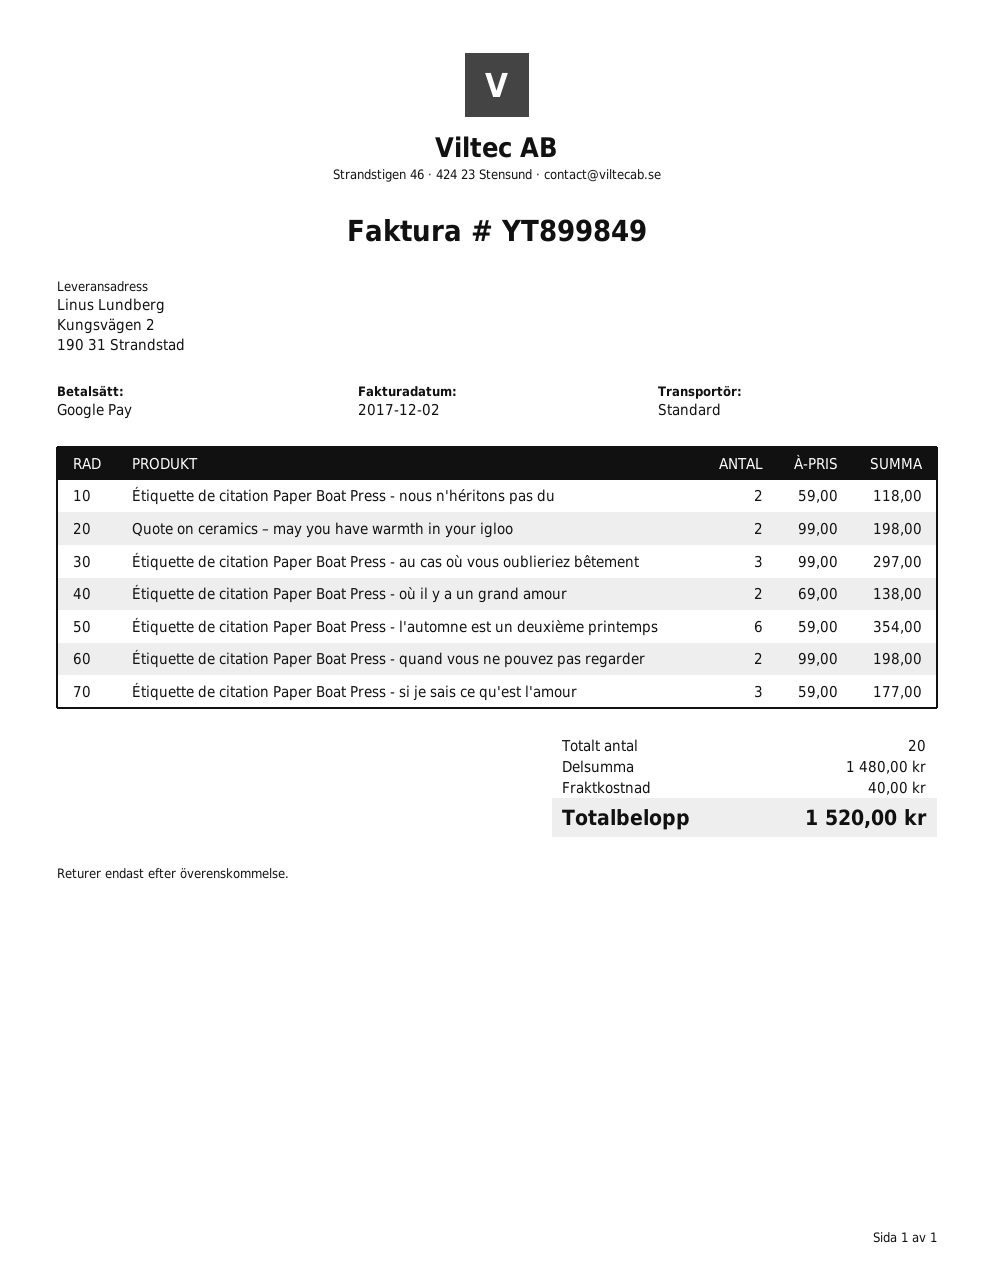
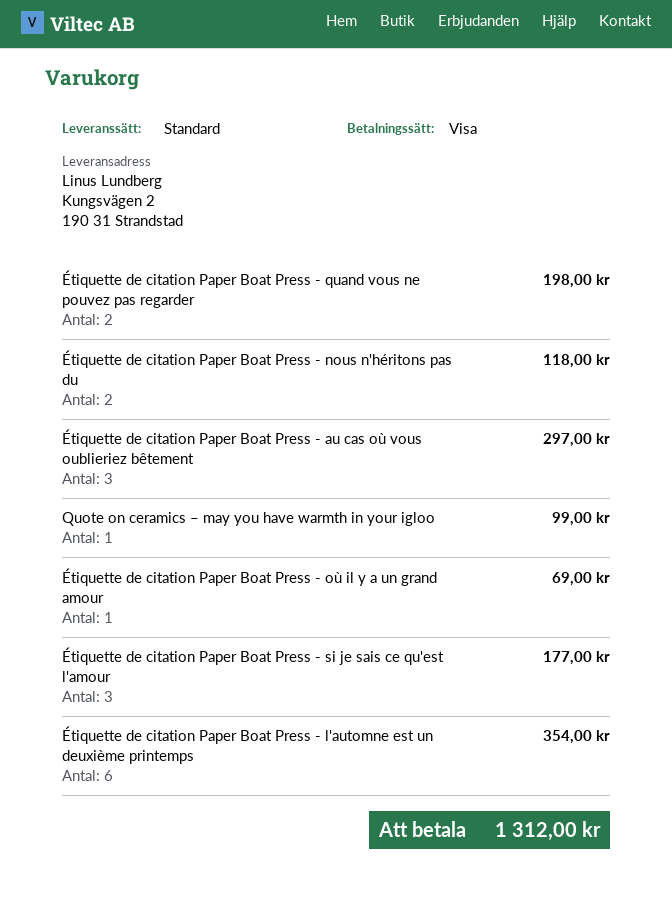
payment method: Google Pay -> Visa
Quote on ceramics – may you have warmth in your igloo: 2 for 198.00 -> 1 for 99.00
Étiquette de citation Paper Boat Press - où il y a un grand amour: 2 for 138.00 -> 1 for 69.00
shipping: 40.00 -> none
total: 1520.00 -> 1312.00

